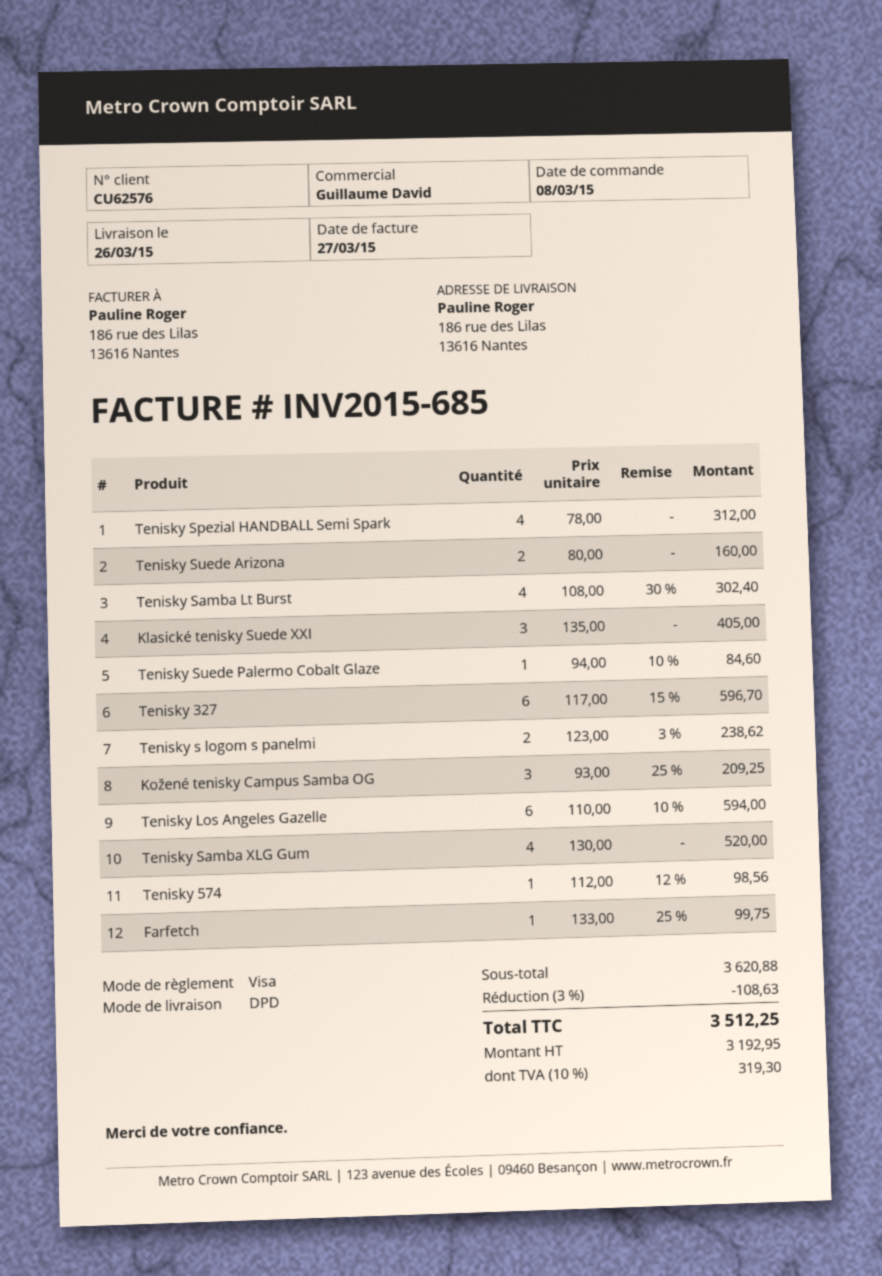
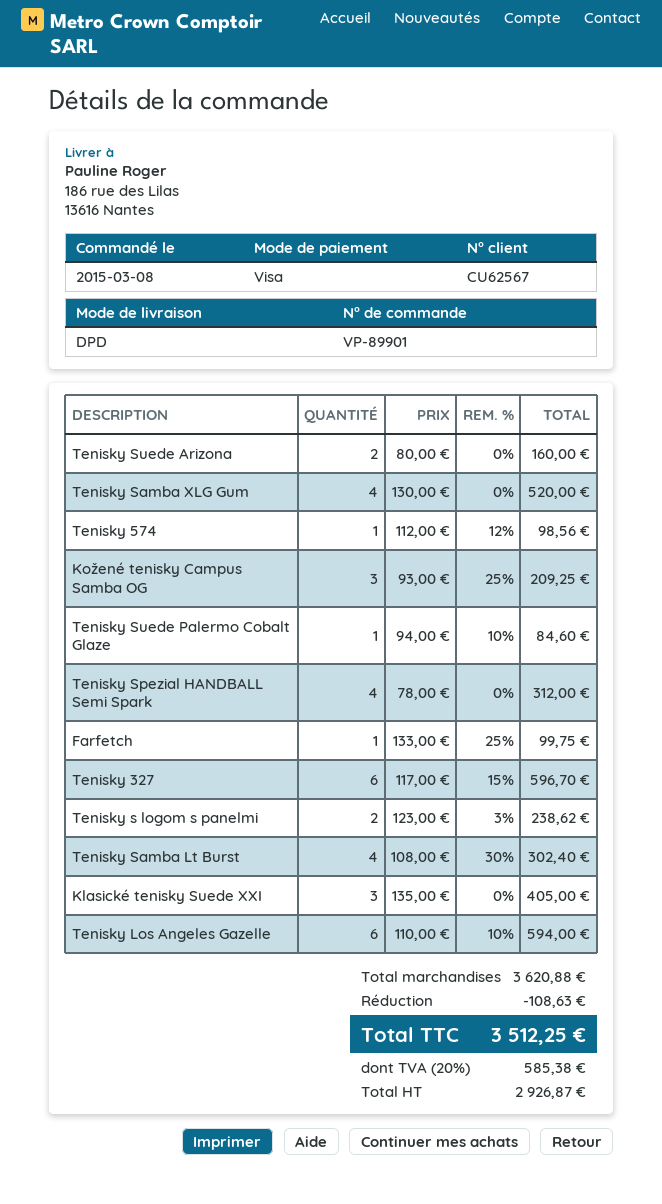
customer number: CU62576 -> CU62567
net: 3192.95 -> 2926.87
tax: 10% = 319.30 -> 20% = 585.38

